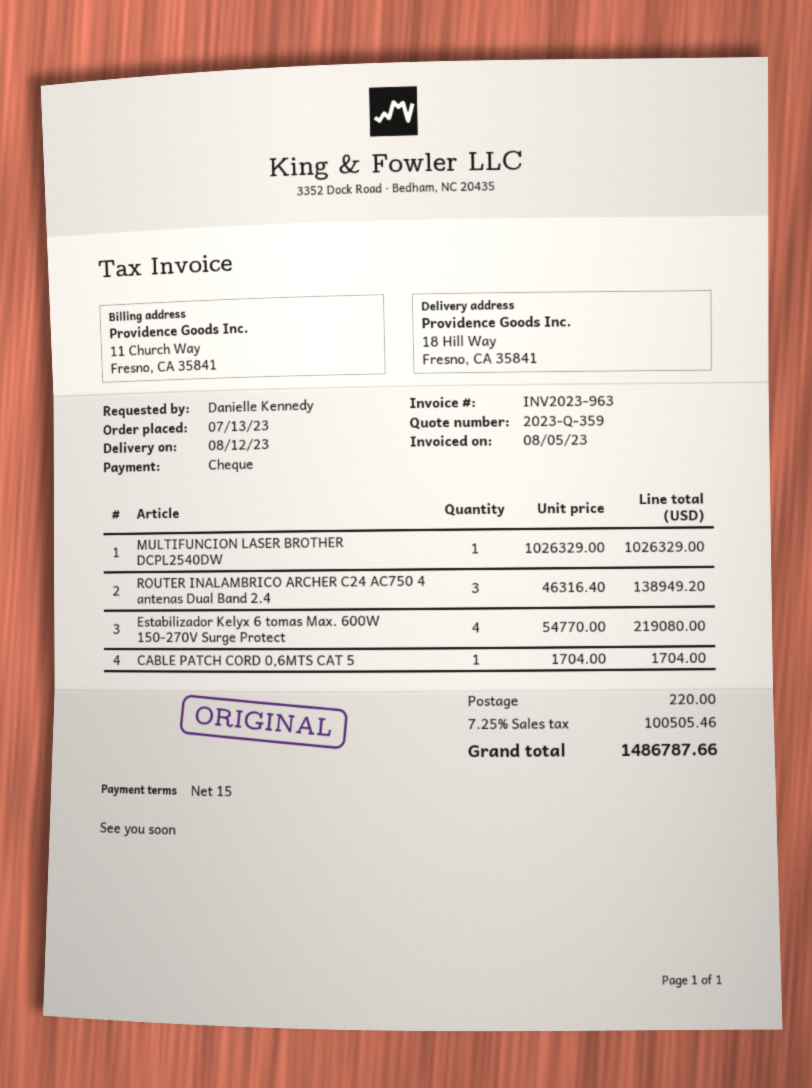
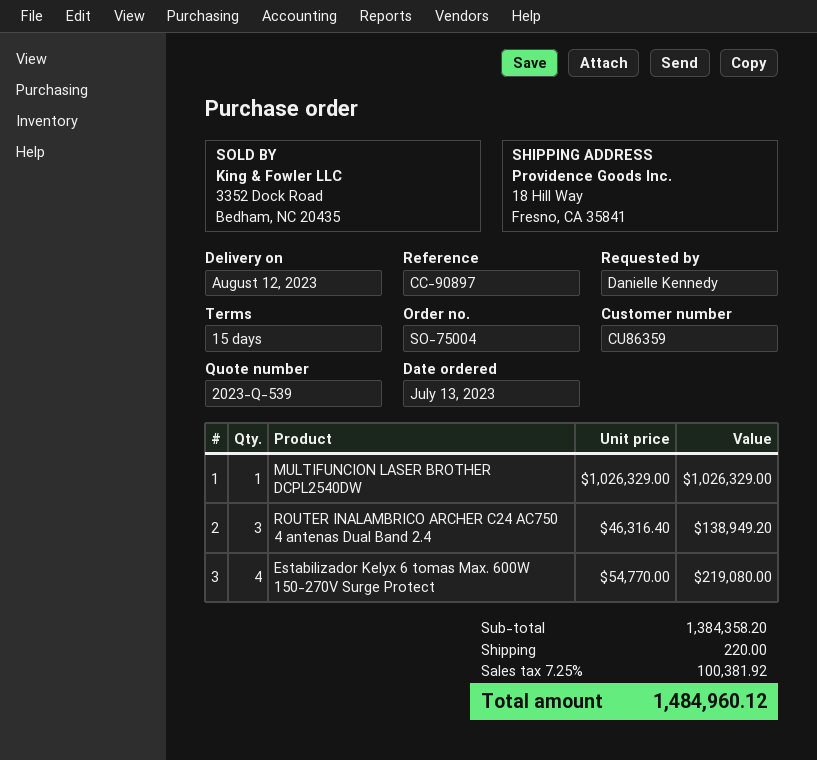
quote number: 2023-Q-359 -> 2023-Q-539
CABLE PATCH CORD 0,6MTS CAT 5: 1 x 1704.00 = 1704.00 -> none
tax: 7.25% = 100505.46 -> 7.25% = 100381.92
total: 1486787.66 -> 1484960.12

